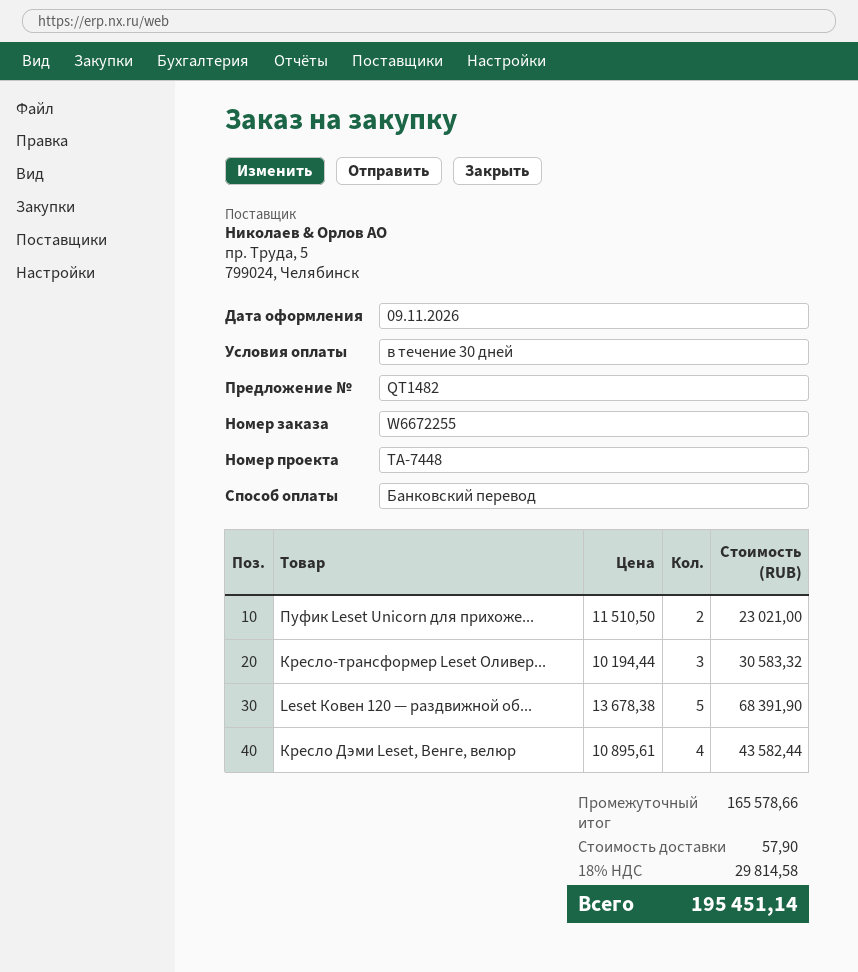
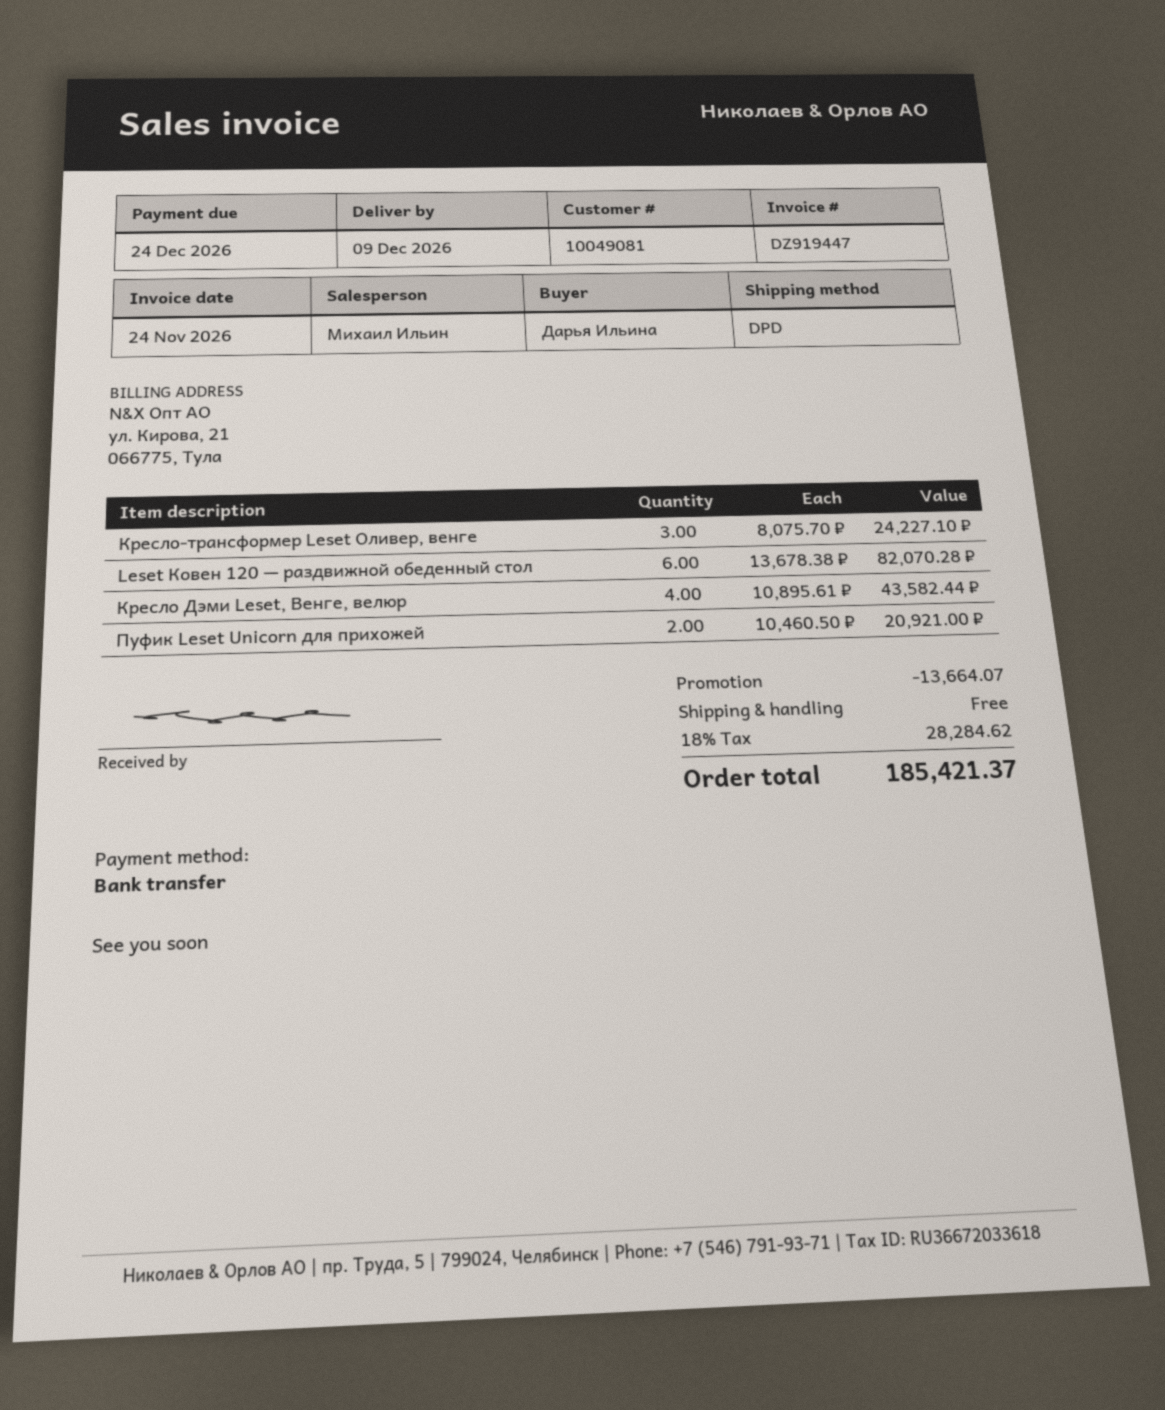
Пуфик Leset Unicorn для прихоже...: 2 x 11510.50 = 23021.00 -> 2 x 10460.50 = 20921.00
Кресло-трансформер Leset Оливер...: 3 x 10194.44 = 30583.32 -> 3 x 8075.70 = 24227.10
Leset Ковен 120 — раздвижной об...: 5 x 13678.38 = 68391.90 -> 6 x 13678.38 = 82070.28
discount: none -> 13664.07
shipping: 57.90 -> 0.00
tax: 18% = 29814.58 -> 18% = 28284.62
total: 195451.14 -> 185421.37

